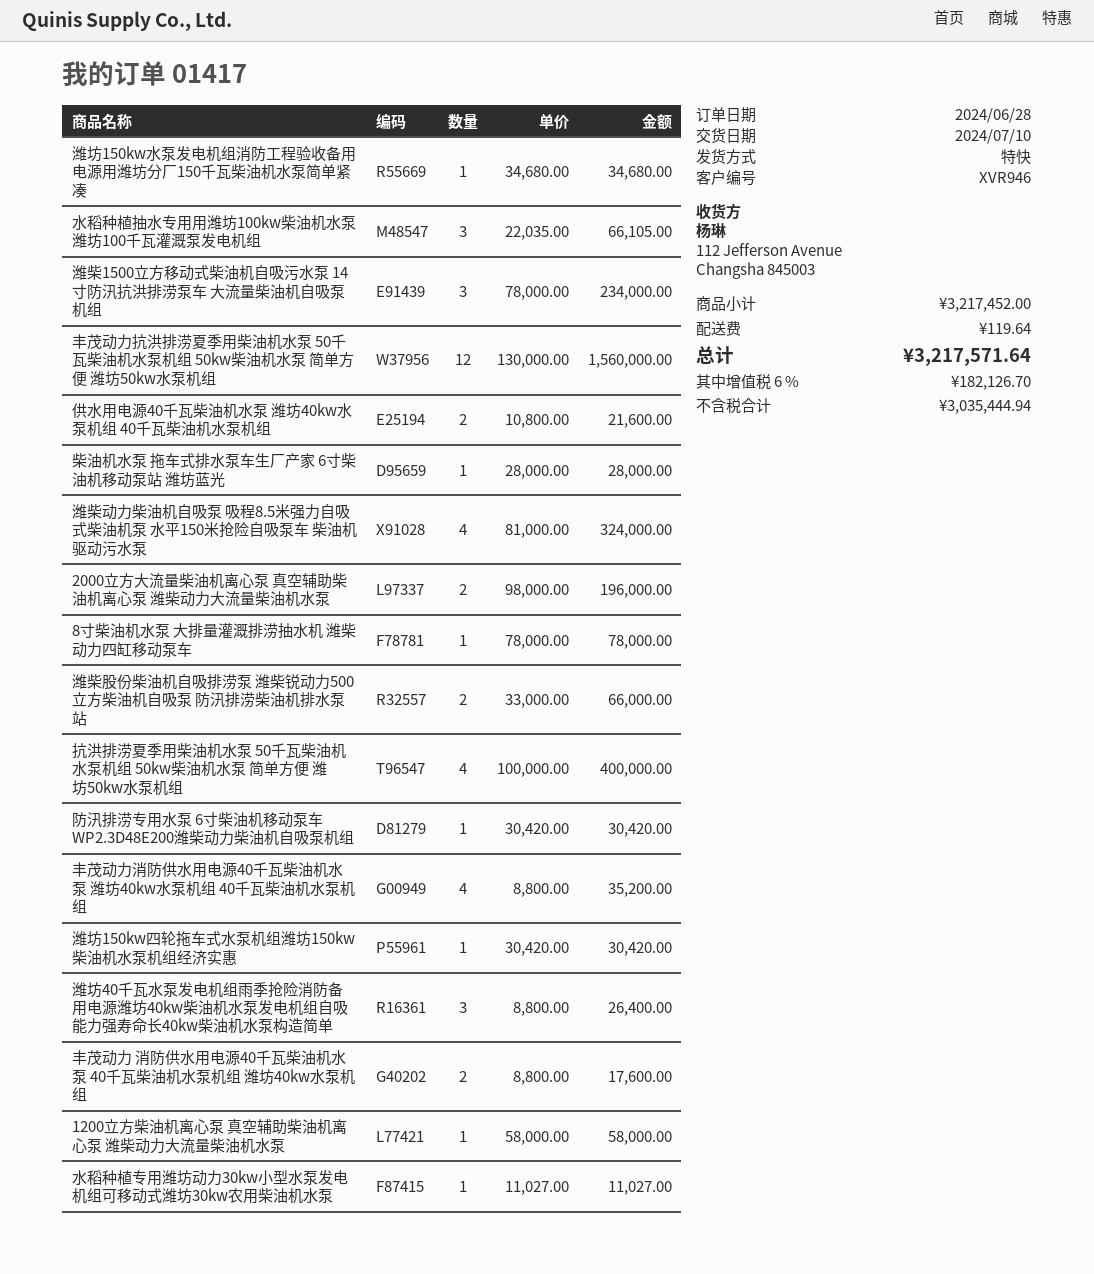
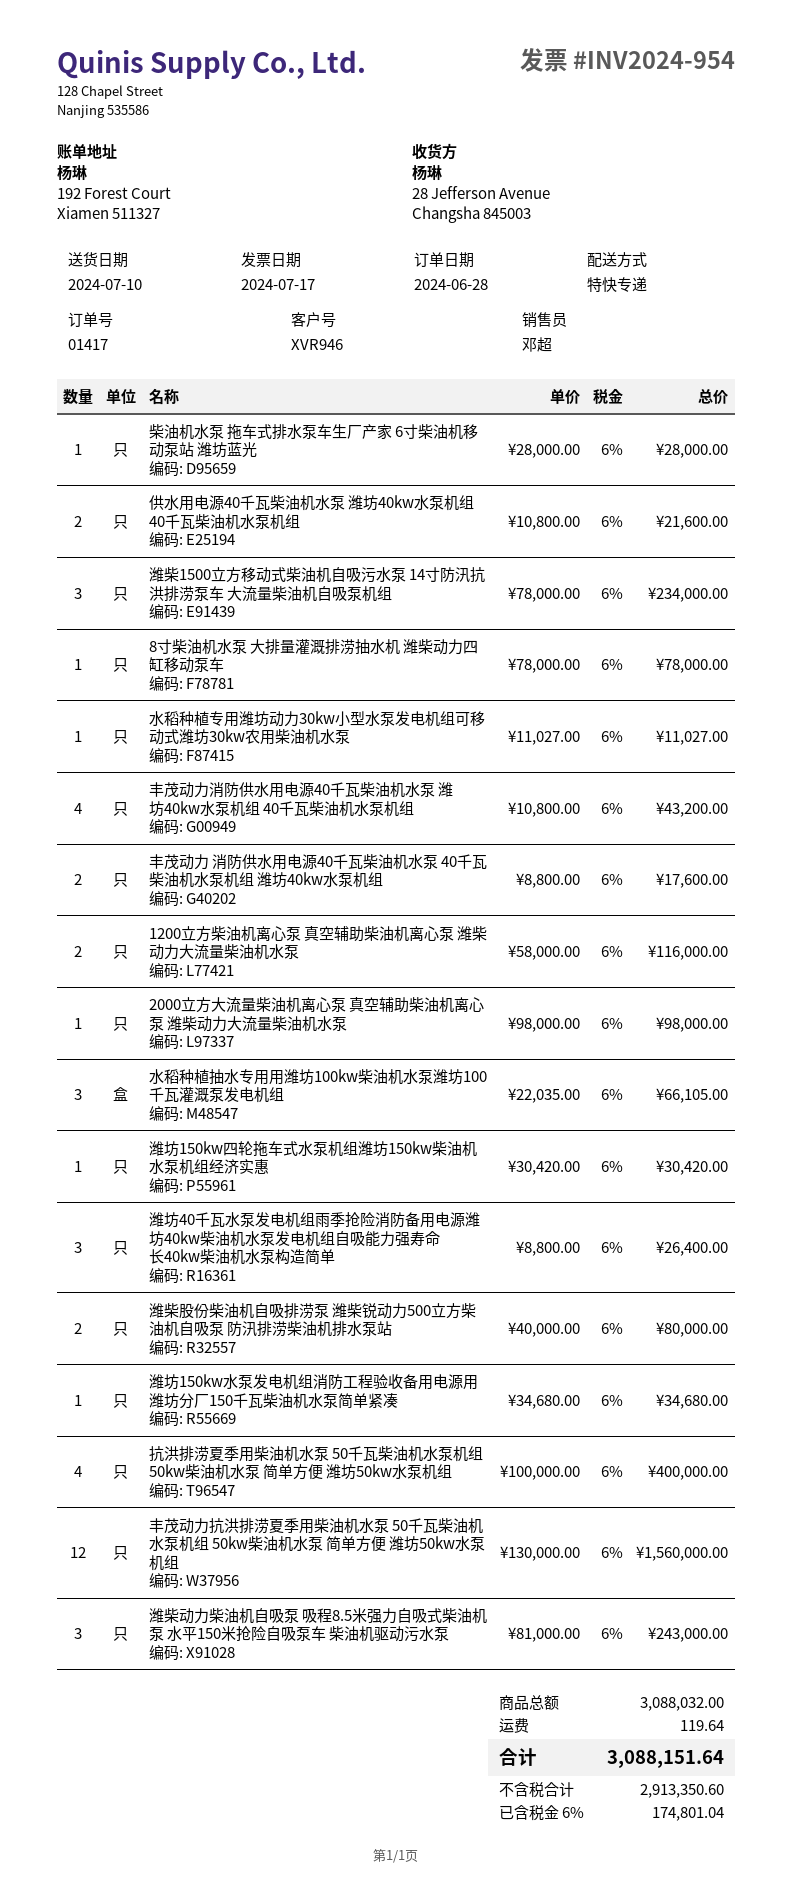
ship to: 112 Jefferson Avenue, Changsha 845003 -> 28 Jefferson Avenue, Changsha 845003
潍柴动力柴油机自吸泵 吸程8.5米强力自吸式柴油机泵 水平150米抢险自吸泵车 柴油机驱动污水泵: 4 x 81000.00 = 324000.00 -> 3 x 81000.00 = 243000.00
2000立方大流量柴油机离心泵 真空辅助柴油机离心泵 潍柴动力大流量柴油机水泵: 2 x 98000.00 = 196000.00 -> 1 x 98000.00 = 98000.00
潍柴股份柴油机自吸排涝泵 潍柴锐动力500立方柴油机自吸泵 防汛排涝柴油机排水泵站: 2 x 33000.00 = 66000.00 -> 2 x 40000.00 = 80000.00
防汛排涝专用水泵 6寸柴油机移动泵车 WP2.3D48E200潍柴动力柴油机自吸泵机组: 1 x 30420.00 = 30420.00 -> none
丰茂动力消防供水用电源40千瓦柴油机水泵 潍坊40kw水泵机组 40千瓦柴油机水泵机组: 4 x 8800.00 = 35200.00 -> 4 x 10800.00 = 43200.00
1200立方柴油机离心泵 真空辅助柴油机离心泵 潍柴动力大流量柴油机水泵: 1 x 58000.00 = 58000.00 -> 2 x 58000.00 = 116000.00
subtotal: 3217452.00 -> 3088032.00
net: 3035444.94 -> 2913350.60
tax: 6% = 182126.70 -> 6% = 174801.04
total: 3217571.64 -> 3088151.64

